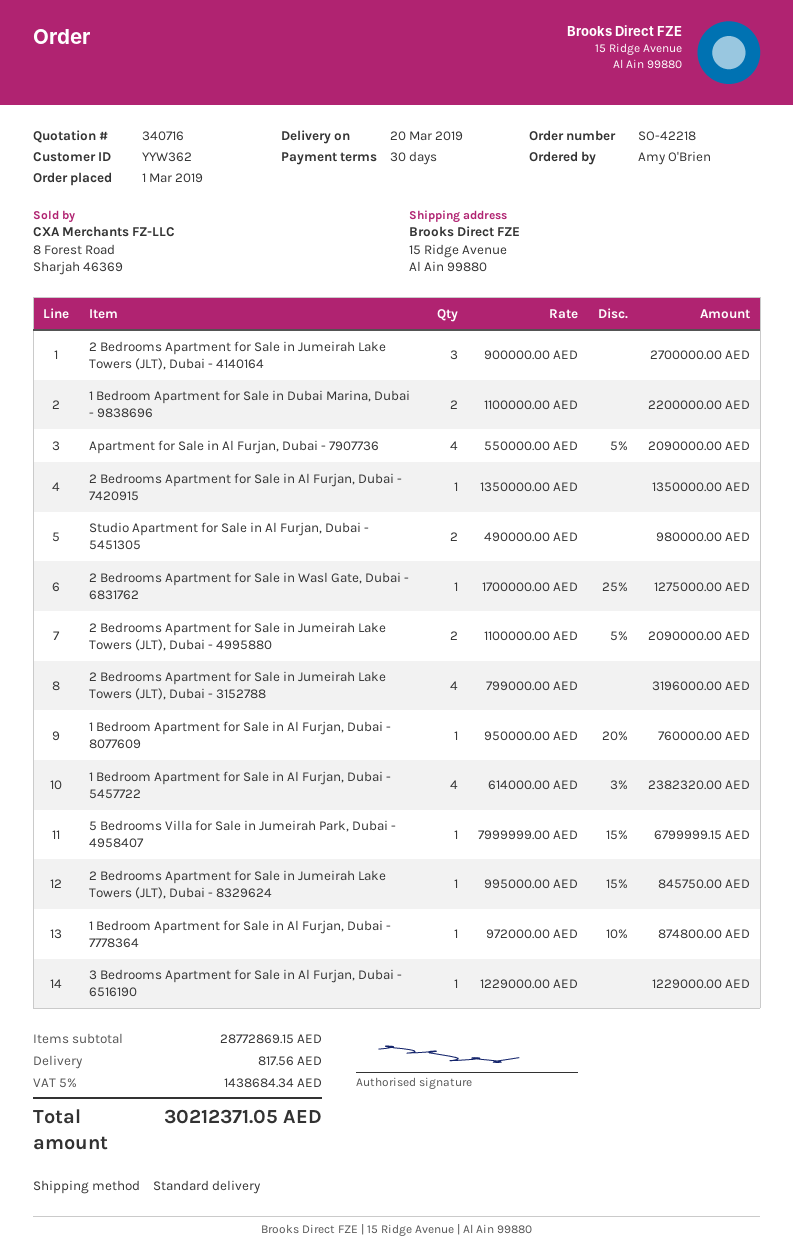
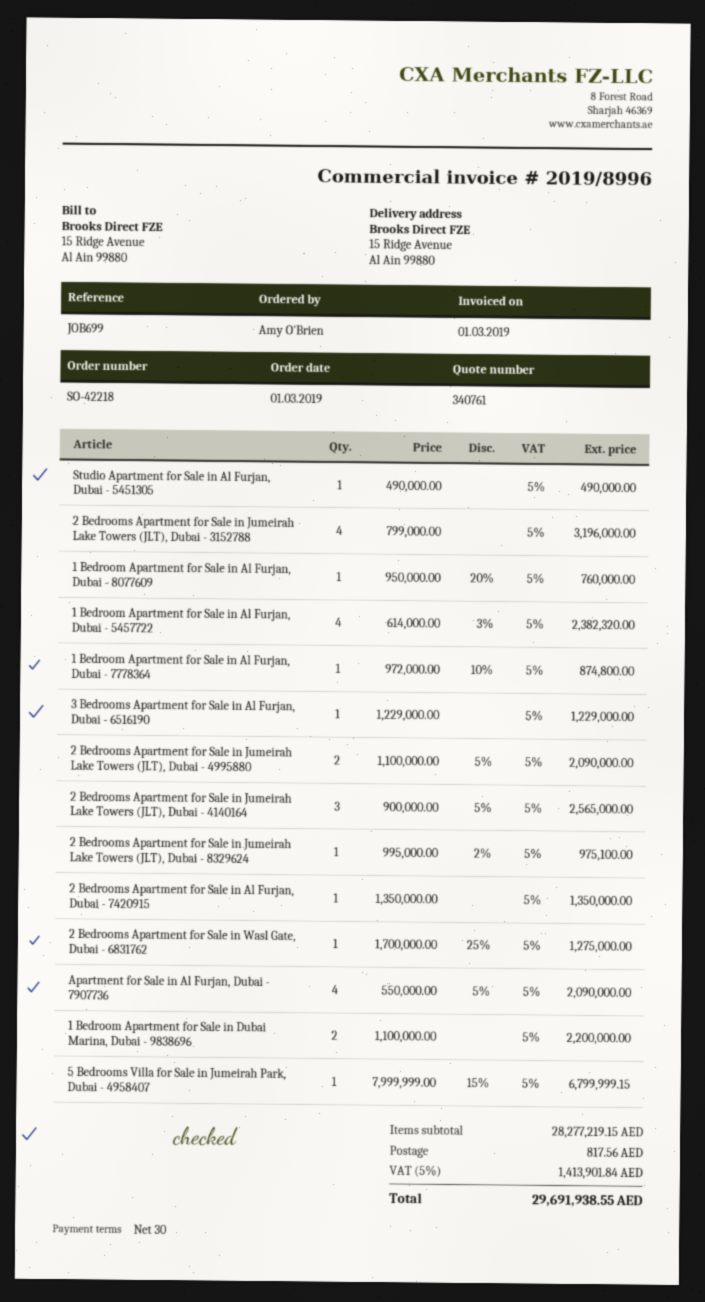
quote number: 340716 -> 340761
2 Bedrooms Apartment for Sale in Jumeirah Lake Towers (JLT), Dubai - 4140164: 3 x 900000.00 = 2700000.00 -> 3 x 900000.00 - 5% = 2565000.00
Studio Apartment for Sale in Al Furjan, Dubai - 5451305: 2 x 490000.00 = 980000.00 -> 1 x 490000.00 = 490000.00
2 Bedrooms Apartment for Sale in Jumeirah Lake Towers (JLT), Dubai - 8329624: 1 x 995000.00 - 15% = 845750.00 -> 1 x 995000.00 - 2% = 975100.00
subtotal: 28772869.15 -> 28277219.15
tax: 5% = 1438684.34 -> 5% = 1413901.84
total: 30212371.05 -> 29691938.55

